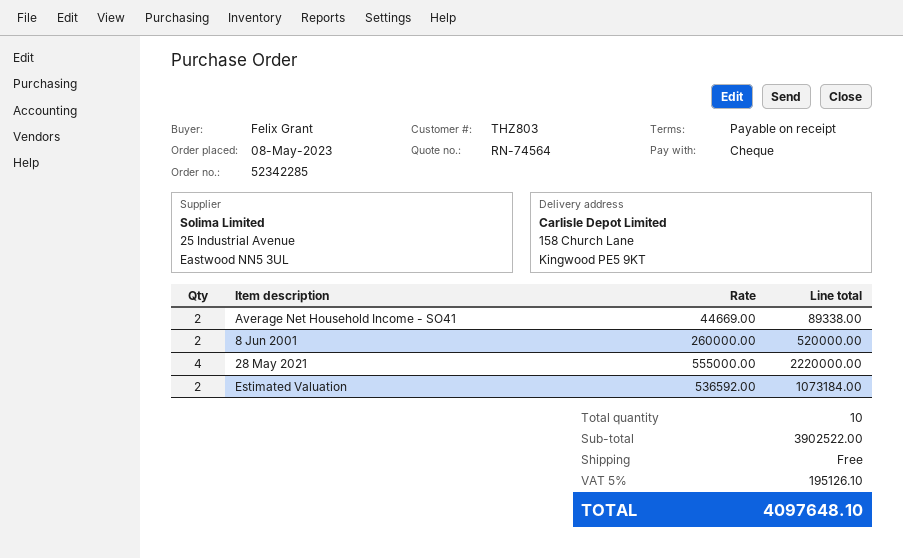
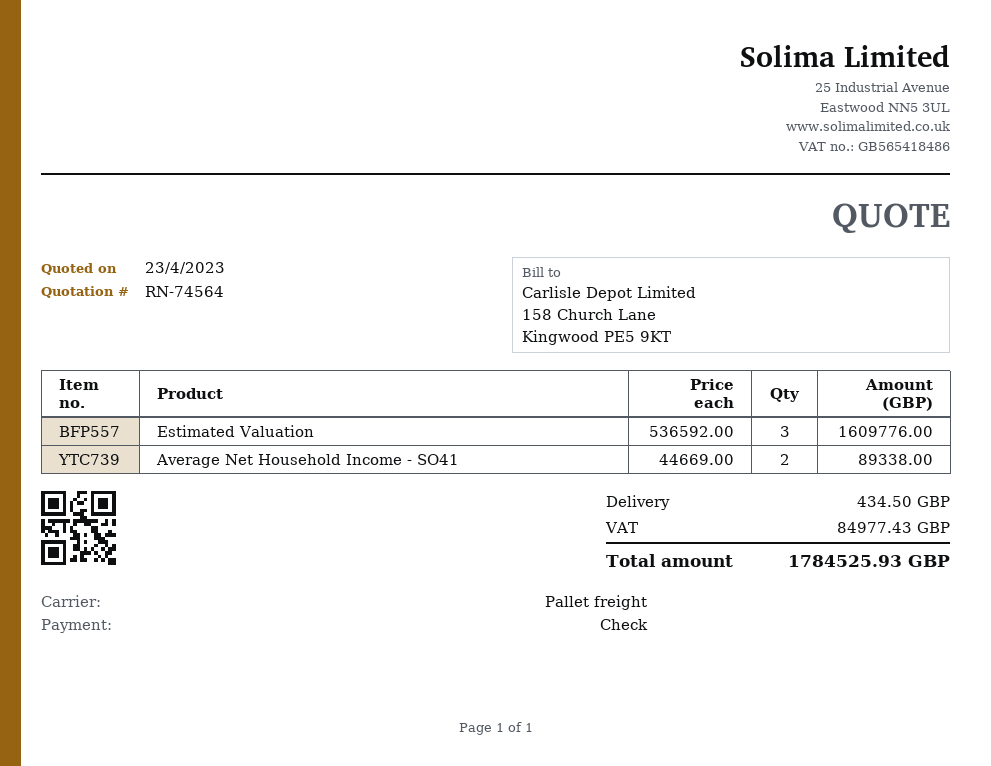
8 Jun 2001: 2 x 260000.00 = 520000.00 -> none
28 May 2021: 4 x 555000.00 = 2220000.00 -> none
Estimated Valuation: 2 x 536592.00 = 1073184.00 -> 3 x 536592.00 = 1609776.00
shipping: 0.00 -> 434.50
tax: 195126.10 -> 84977.43
total: 4097648.10 -> 1784525.93

